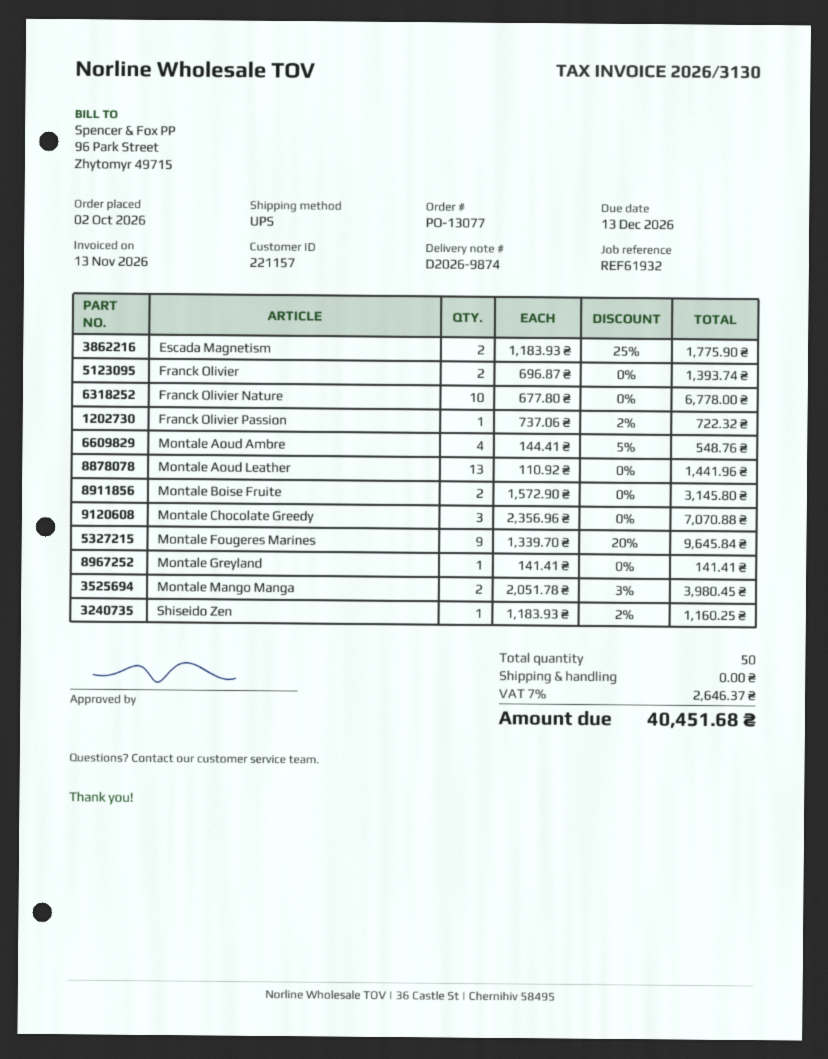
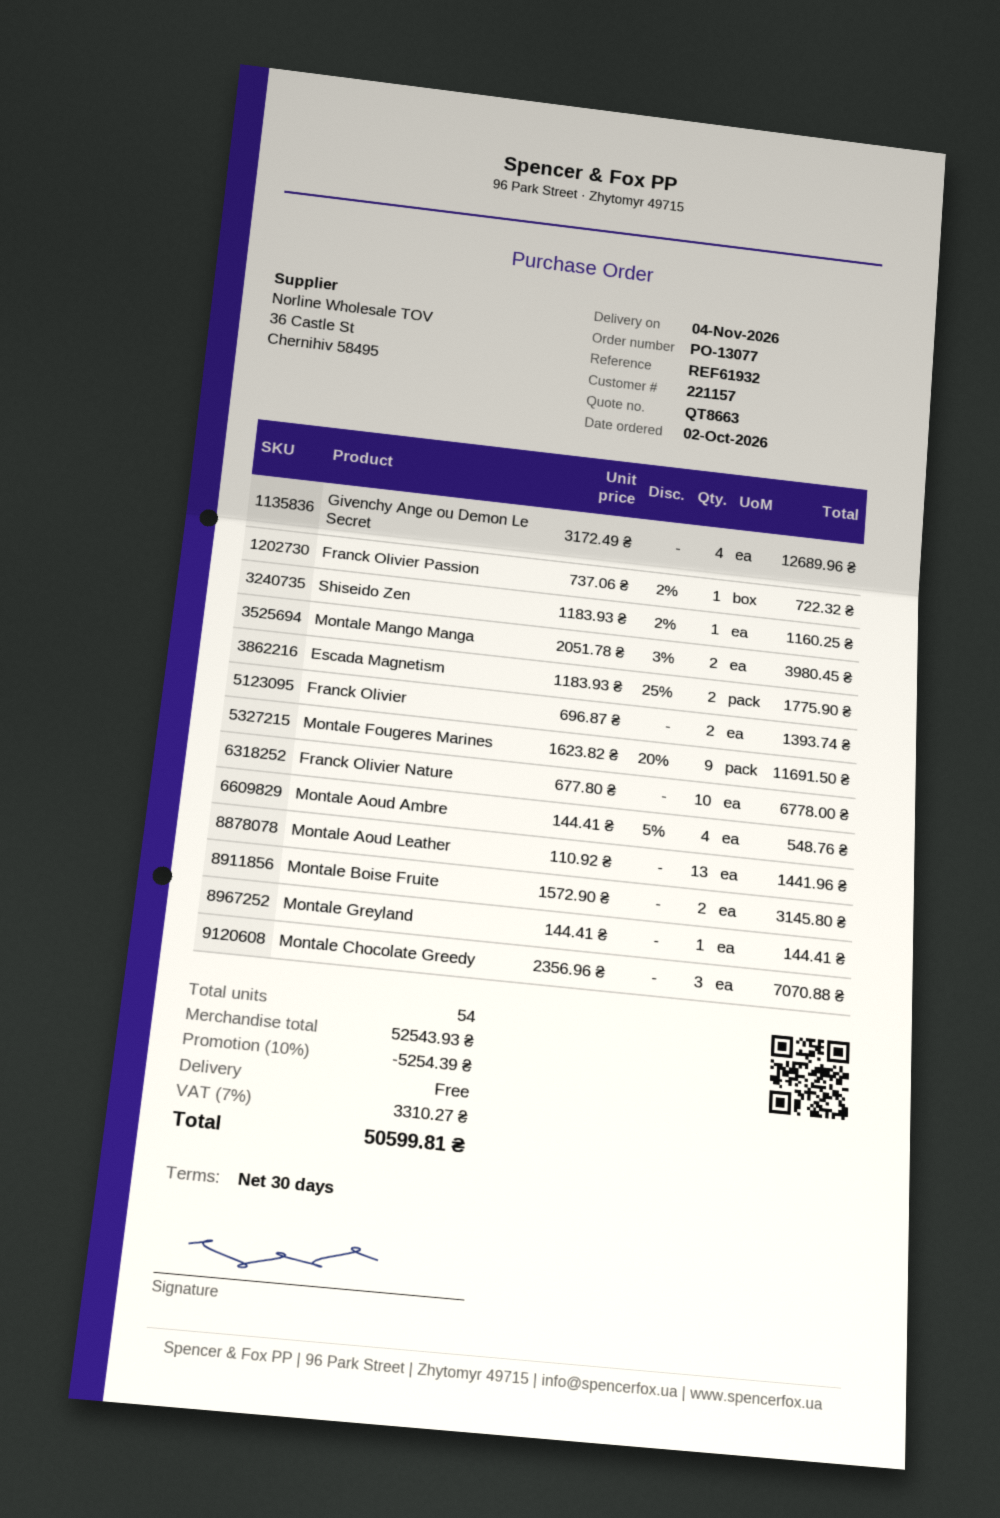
Montale Fougeres Marines: 9 x 1339.70 - 20% = 9645.84 -> 9 x 1623.82 - 20% = 11691.50
Montale Greyland: 1 x 141.41 = 141.41 -> 1 x 144.41 = 144.41
Givenchy Ange ou Demon Le Secret: none -> 4 x 3172.49 = 12689.96
total quantity: 50 -> 54
discount: none -> 10% = 5254.39
tax: 7% = 2646.37 -> 7% = 3310.27
total: 40451.68 -> 50599.81

